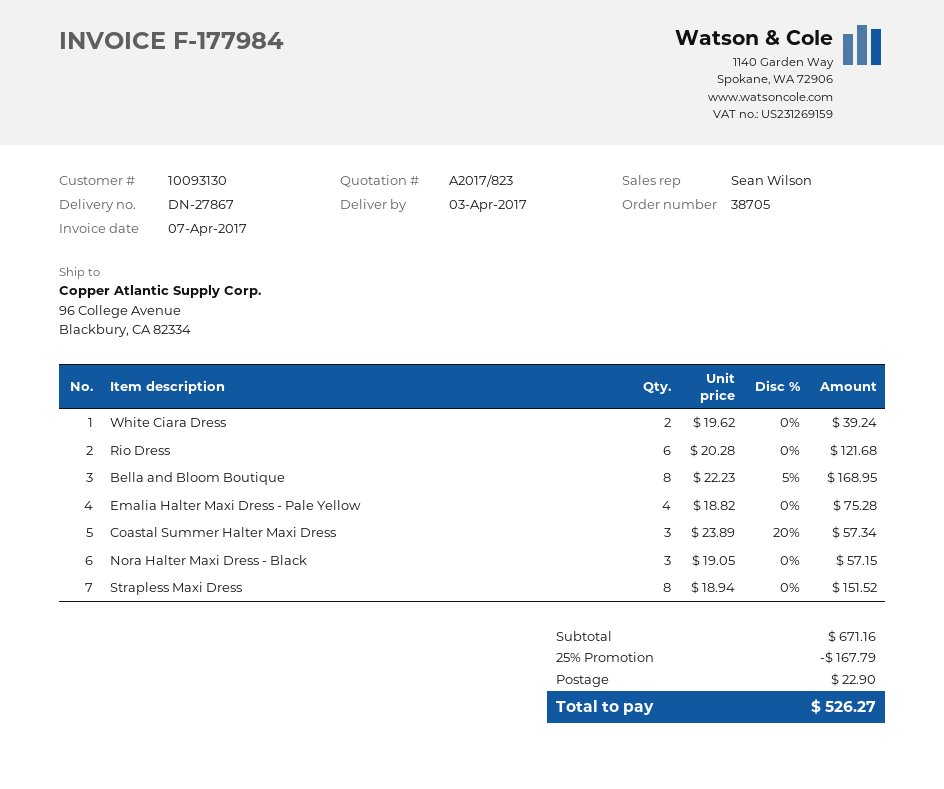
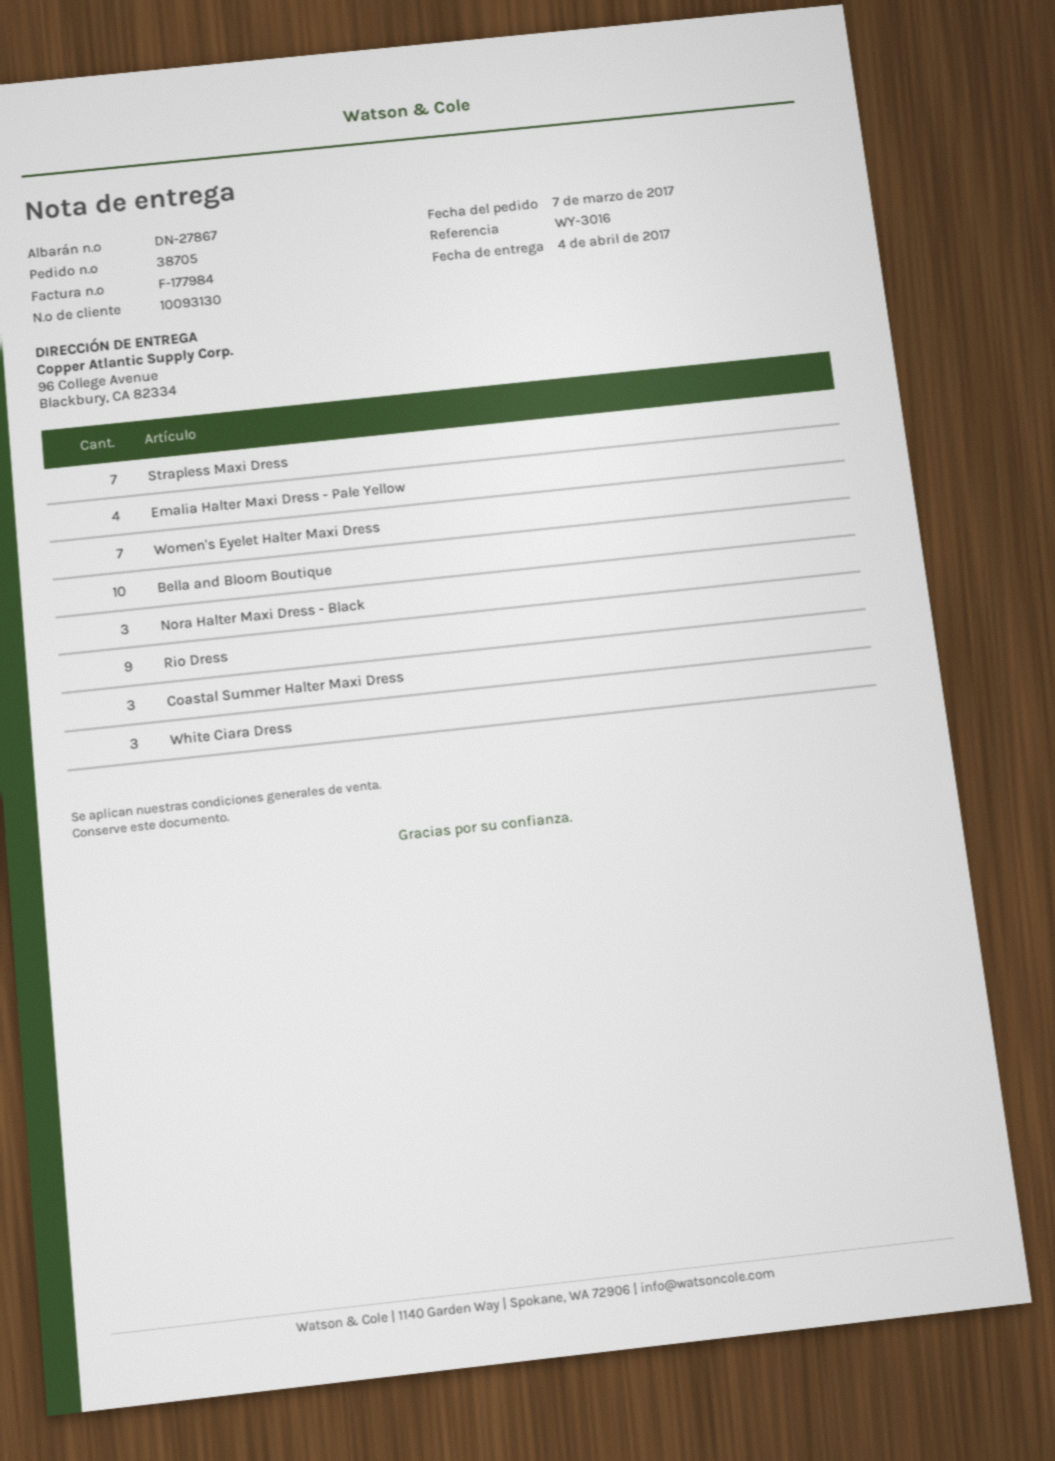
delivery date: 2017-04-03 -> 2017-04-04
White Ciara Dress: 2 -> 3
Rio Dress: 6 -> 9
Bella and Bloom Boutique: 8 -> 10
Strapless Maxi Dress: 8 -> 7
Women's Eyelet Halter Maxi Dress: none -> 7

